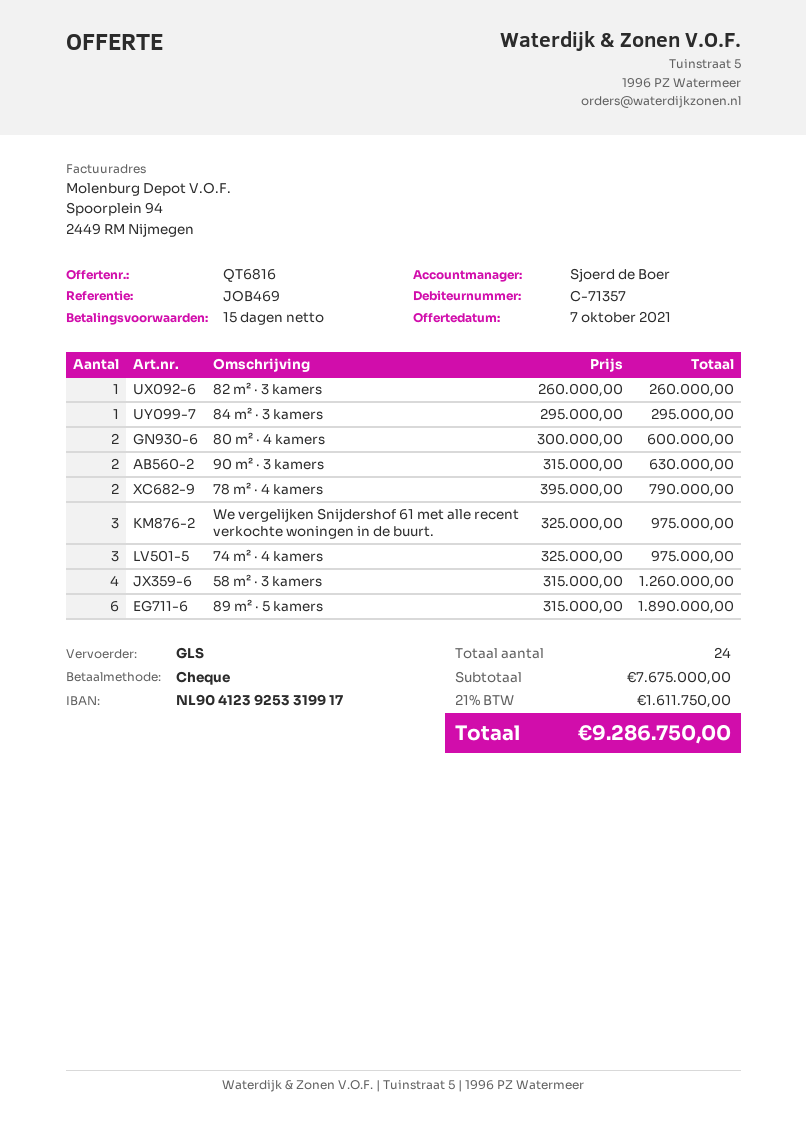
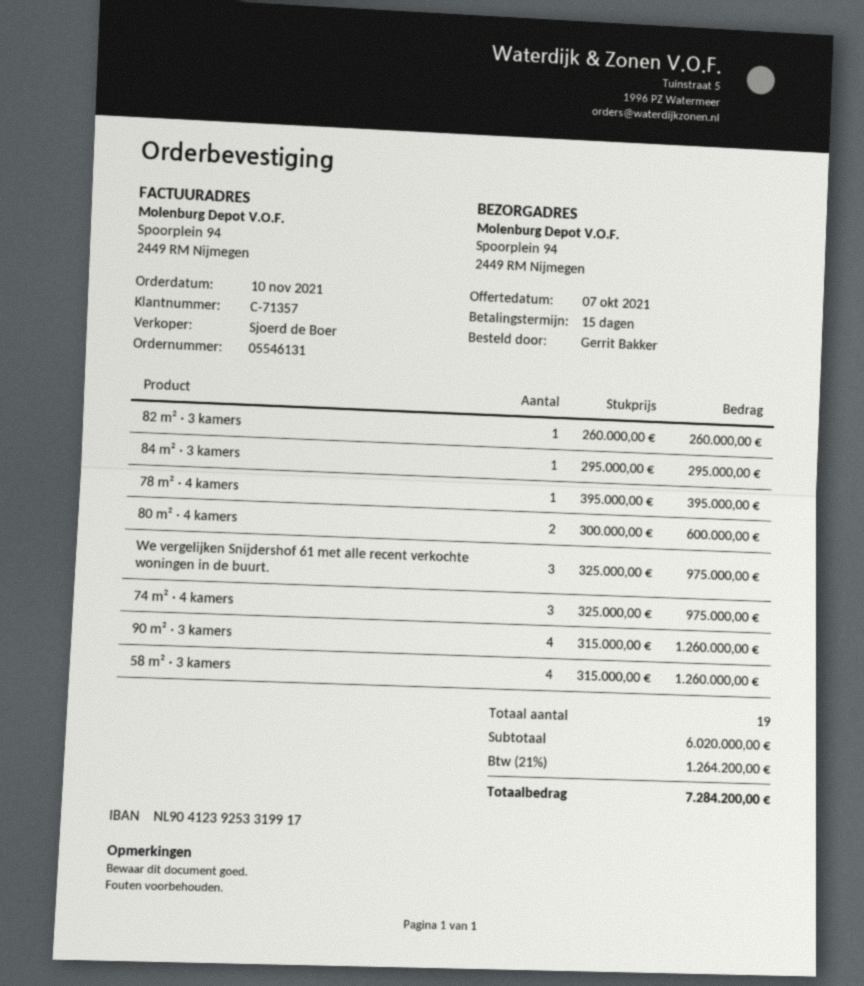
90 m² · 3 kamers: 2 x 315000.00 = 630000.00 -> 4 x 315000.00 = 1260000.00
78 m² · 4 kamers: 2 x 395000.00 = 790000.00 -> 1 x 395000.00 = 395000.00
89 m² · 5 kamers: 6 x 315000.00 = 1890000.00 -> none
total quantity: 24 -> 19
subtotal: 7675000.00 -> 6020000.00
tax: 21% = 1611750.00 -> 21% = 1264200.00
total: 9286750.00 -> 7284200.00

